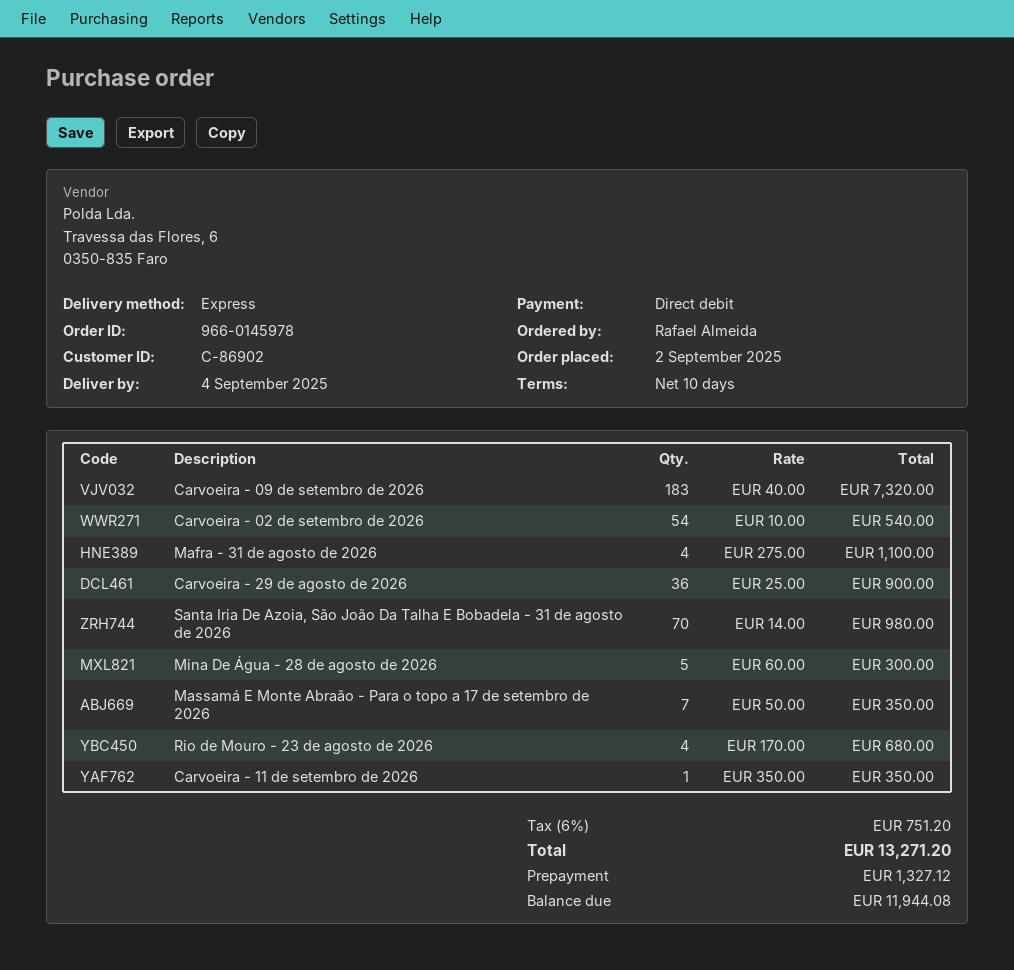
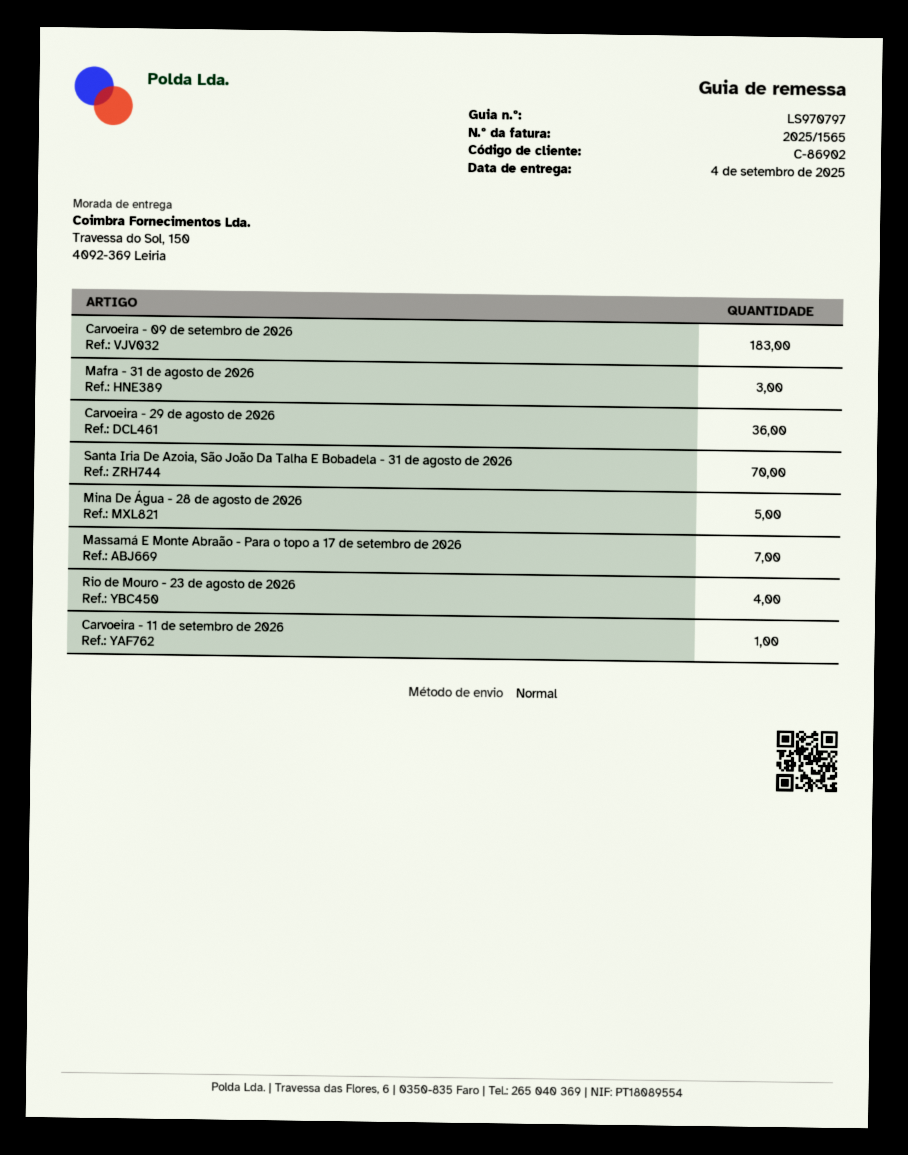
shipping method: express -> standard
Carvoeira - 02 de setembro de 2026: 54 -> none
Mafra - 31 de agosto de 2026: 4 -> 3

